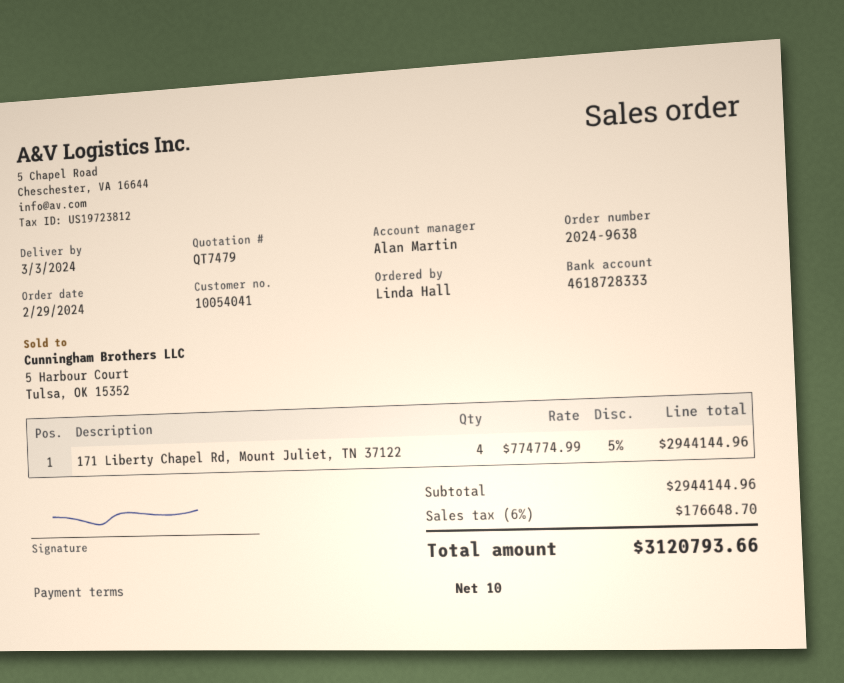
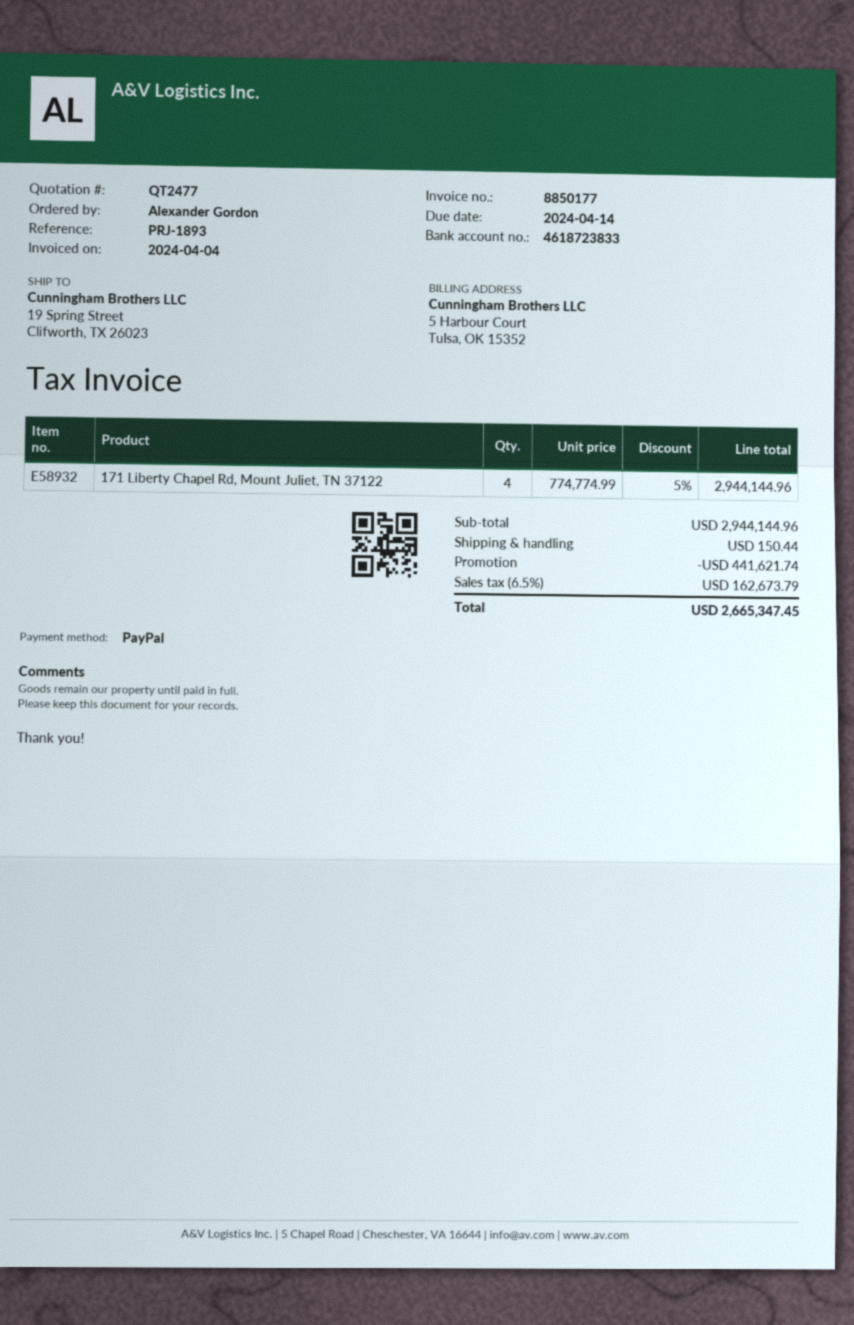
quote number: QT7479 -> QT2477
ordered by: Linda Hall -> Alexander Gordon
bank account: 4618728333 -> 4618723833
discount: none -> 441621.74
shipping: none -> 150.44
tax: 6% = 176648.70 -> 6.5% = 162673.79
total: 3120793.66 -> 2665347.45

